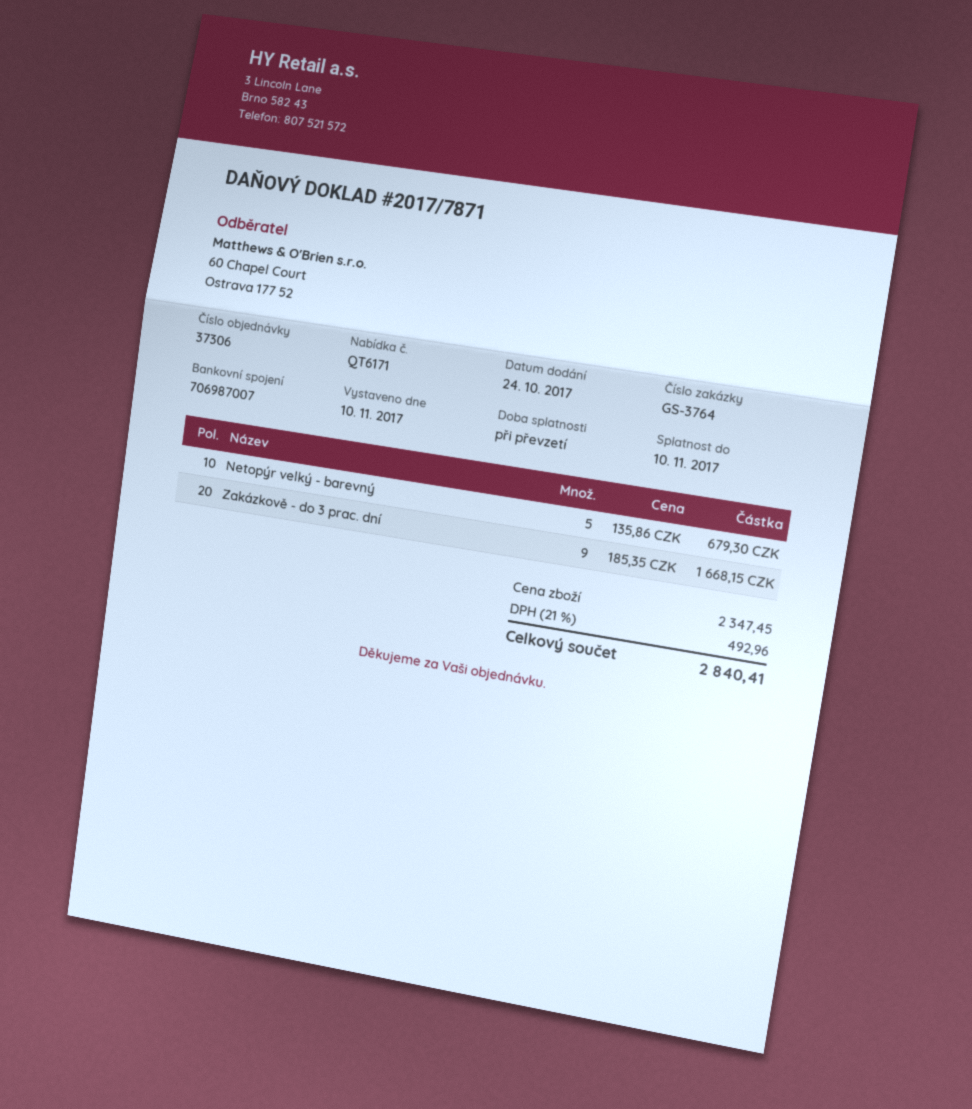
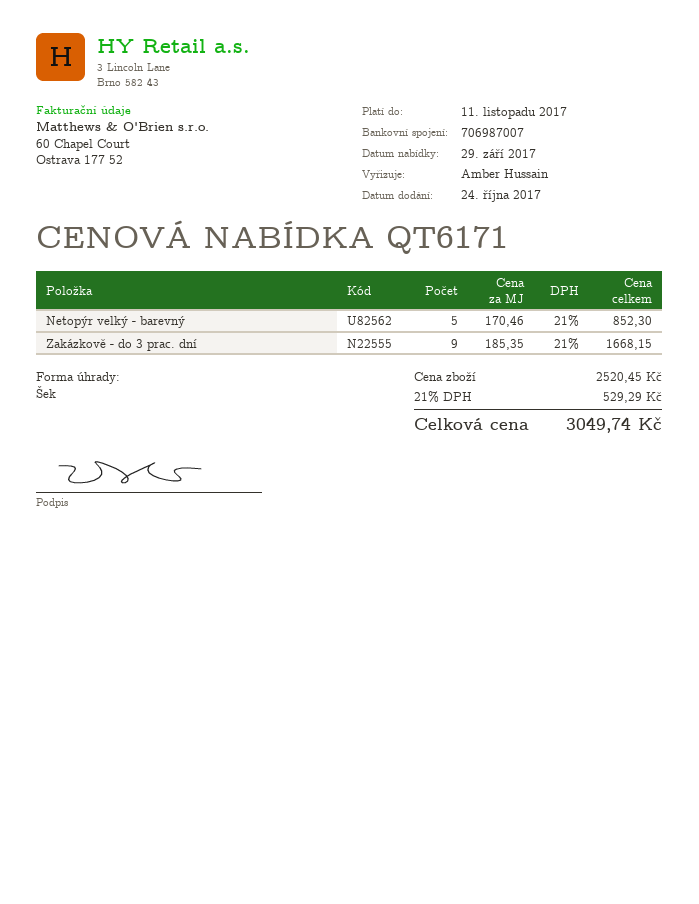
Netopýr velký - barevný: 5 x 135.86 = 679.30 -> 5 x 170.46 = 852.30
subtotal: 2347.45 -> 2520.45
tax: 21% = 492.96 -> 21% = 529.29
total: 2840.41 -> 3049.74

